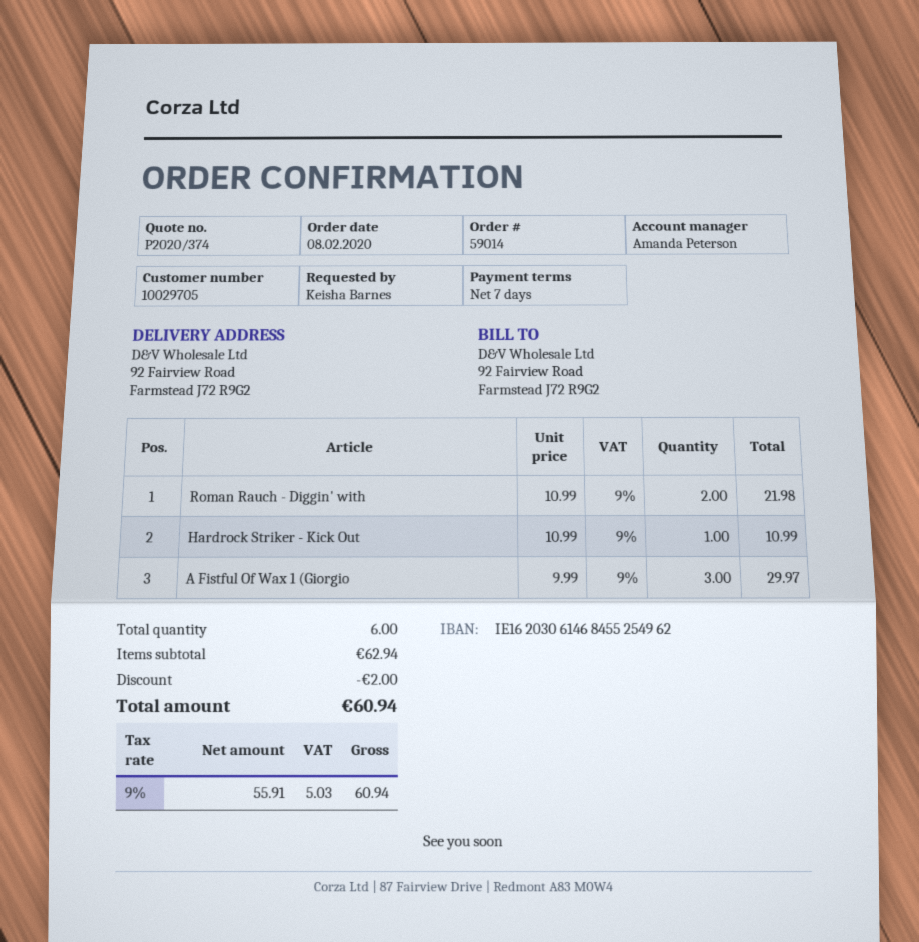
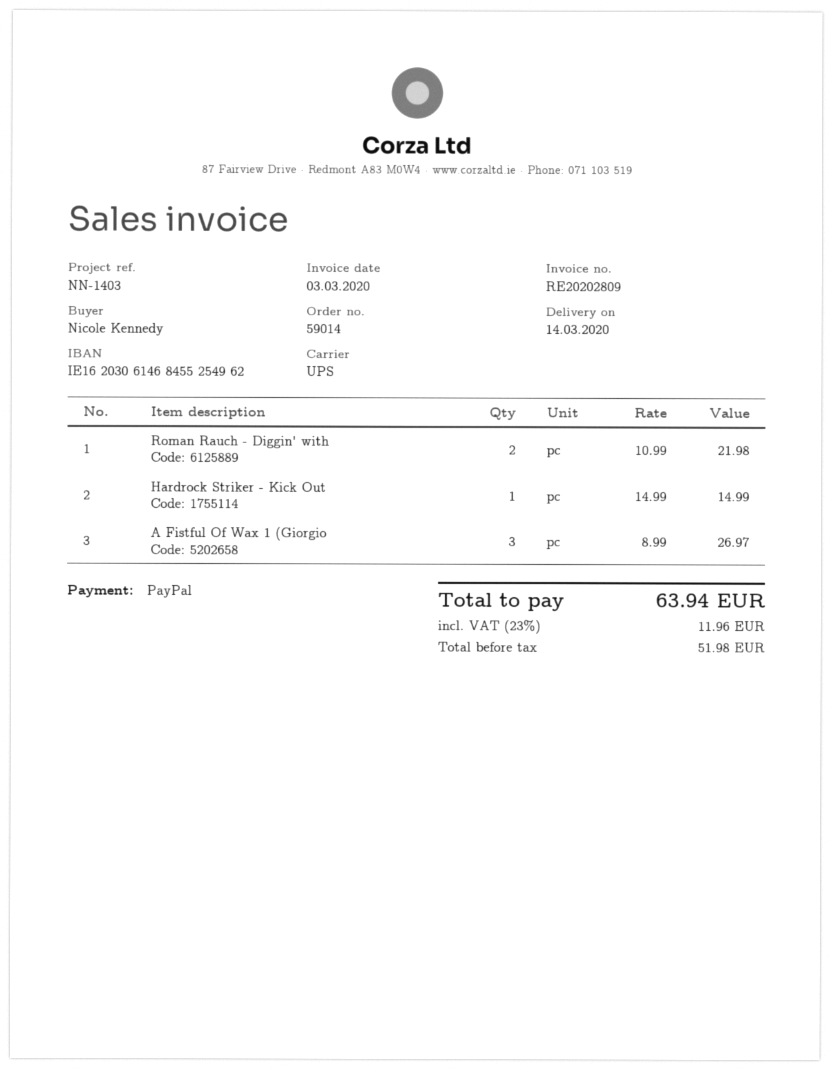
ordered by: Keisha Barnes -> Nicole Kennedy
Hardrock Striker - Kick Out: 1 x 10.99 = 10.99 -> 1 x 14.99 = 14.99
A Fistful Of Wax 1 (Giorgio: 3 x 9.99 = 29.97 -> 3 x 8.99 = 26.97
discount: 2.00 -> none
net: 55.91 -> 51.98
tax: 9% = 5.03 -> 23% = 11.96
total: 60.94 -> 63.94

